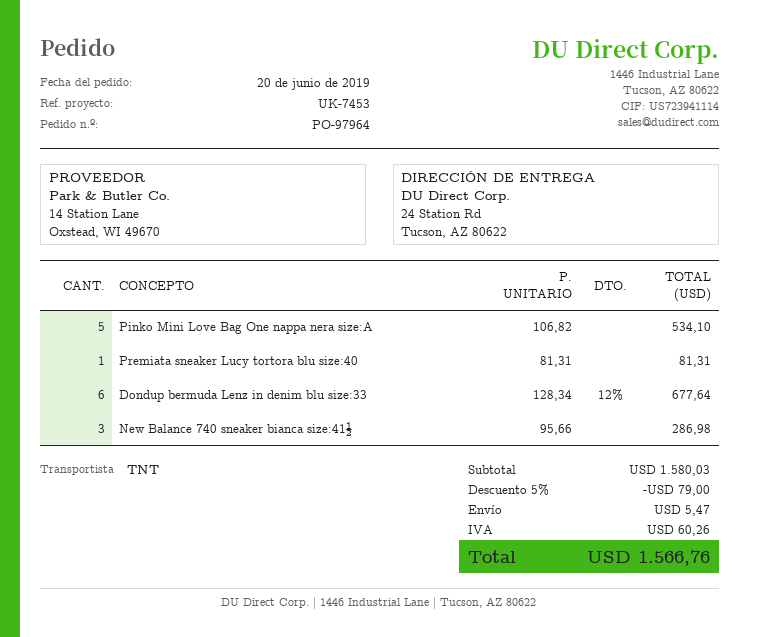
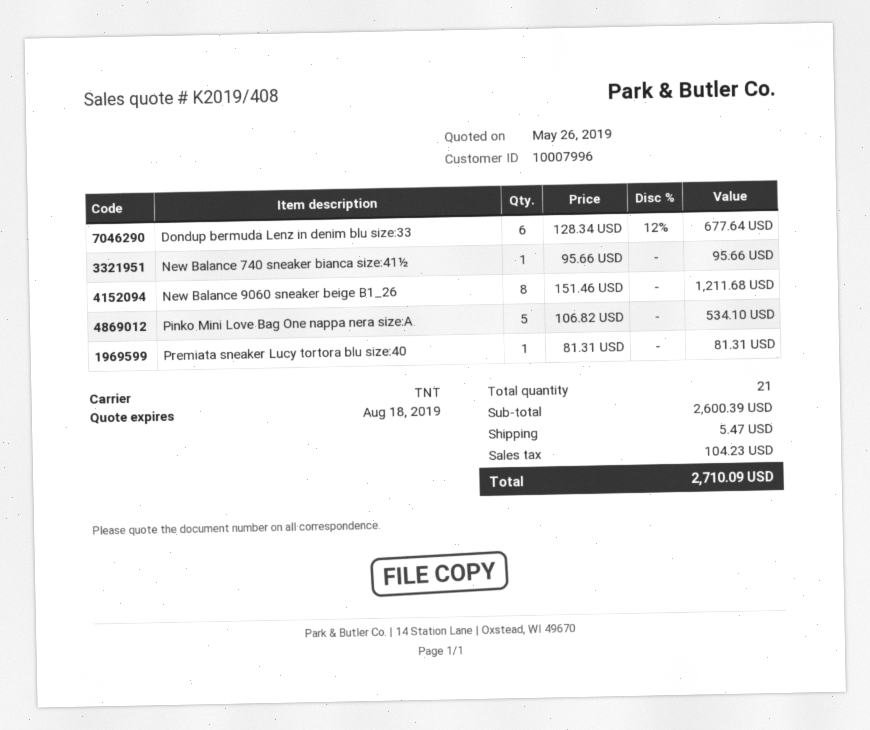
New Balance 740 sneaker bianca size:41½: 3 x 95.66 = 286.98 -> 1 x 95.66 = 95.66
New Balance 9060 sneaker beige B1_26: none -> 8 x 151.46 = 1211.68
subtotal: 1580.03 -> 2600.39
discount: 5% = 79.00 -> none
tax: 60.26 -> 104.23
total: 1566.76 -> 2710.09

